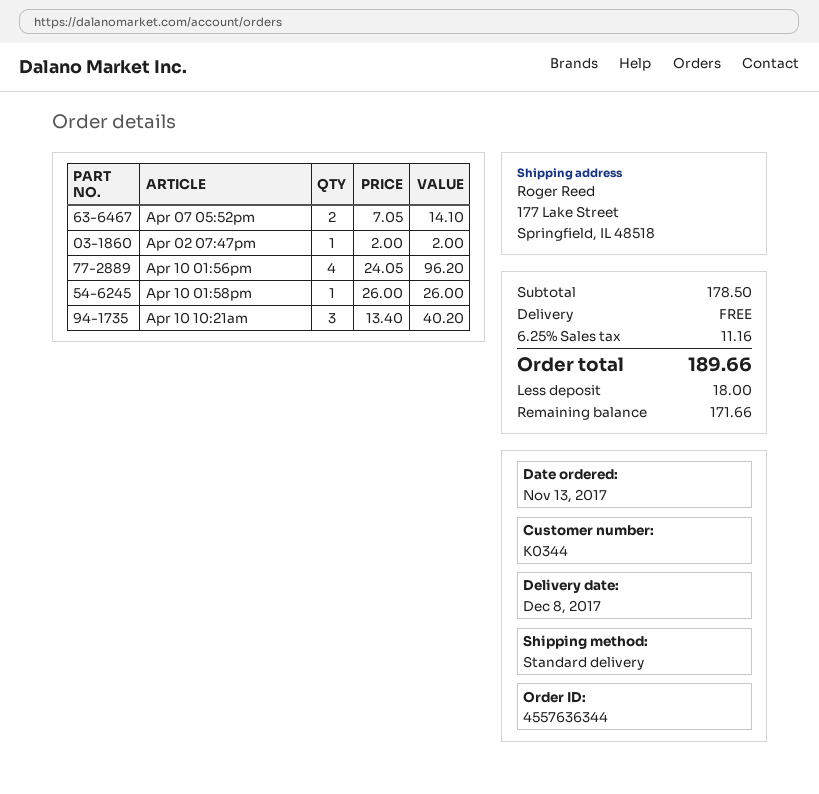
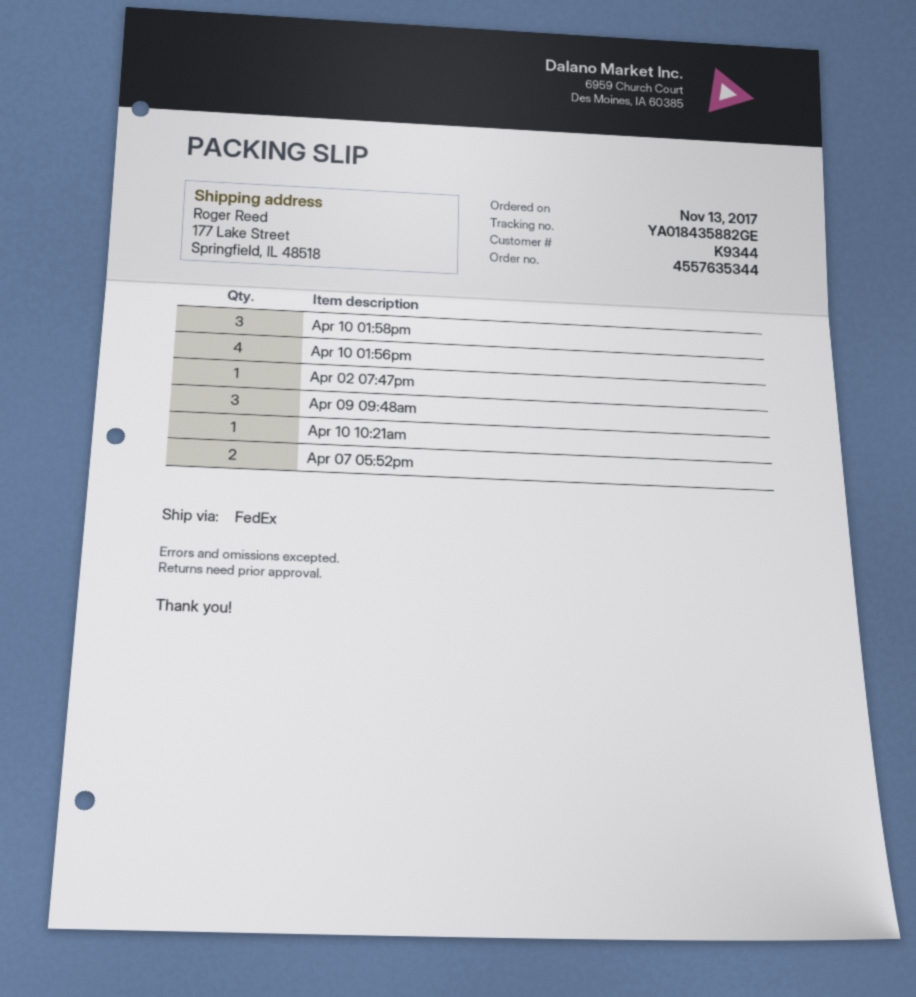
order number: 4557636344 -> 4557635344
customer number: K0344 -> K9344
shipping method: standard -> FedEx
Apr 10 01:58pm: 1 -> 3
Apr 10 10:21am: 3 -> 1
Apr 09 09:48am: none -> 3

